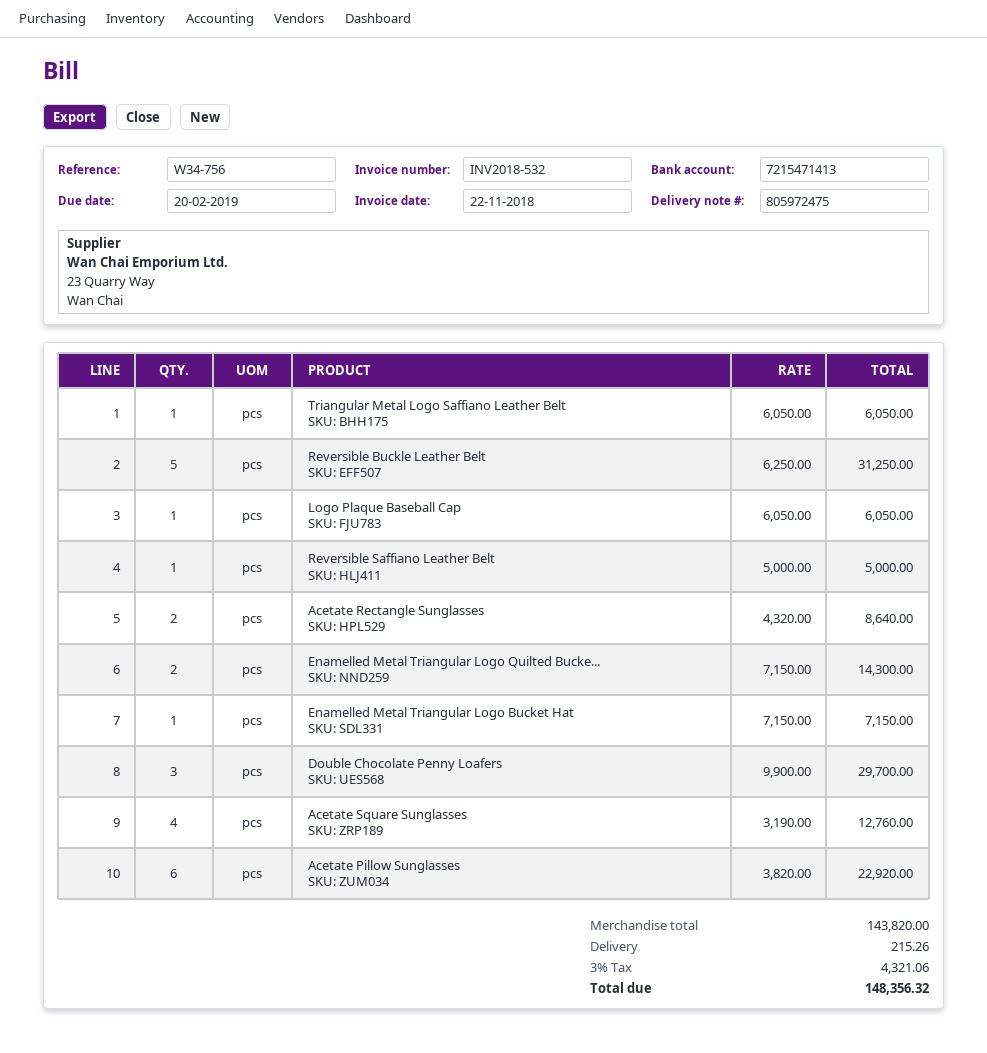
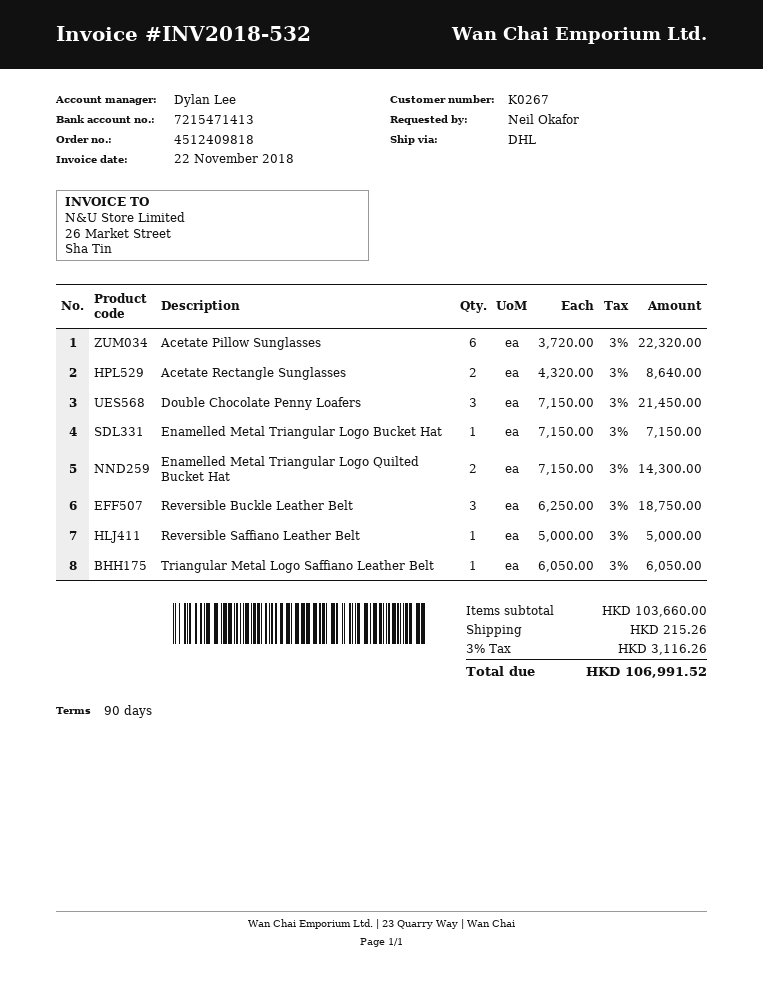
Reversible Buckle Leather Belt: 5 x 6250.00 = 31250.00 -> 3 x 6250.00 = 18750.00
Logo Plaque Baseball Cap: 1 x 6050.00 = 6050.00 -> none
Double Chocolate Penny Loafers: 3 x 9900.00 = 29700.00 -> 3 x 7150.00 = 21450.00
Acetate Square Sunglasses: 4 x 3190.00 = 12760.00 -> none
Acetate Pillow Sunglasses: 6 x 3820.00 = 22920.00 -> 6 x 3720.00 = 22320.00
subtotal: 143820.00 -> 103660.00
tax: 3% = 4321.06 -> 3% = 3116.26
total: 148356.32 -> 106991.52

